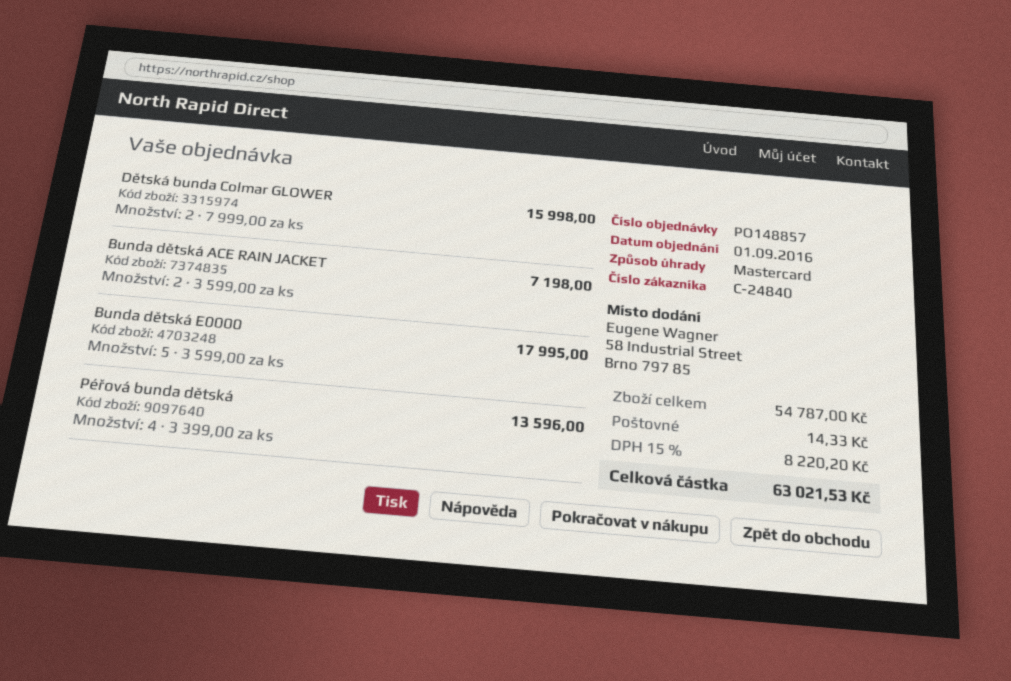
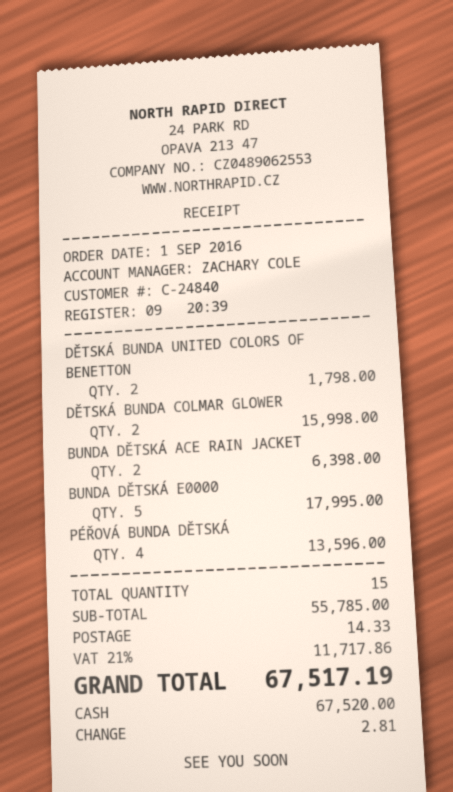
payment method: Mastercard -> cash
Bunda dětská ACE RAIN JACKET: 2 for 7198.00 -> 2 for 6398.00
DĚTSKÁ BUNDA UNITED COLORS OF BENETTON: none -> 2 for 1798.00
subtotal: 54787.00 -> 55785.00
tax: 15% = 8220.20 -> 21% = 11717.86
total: 63021.53 -> 67517.19

